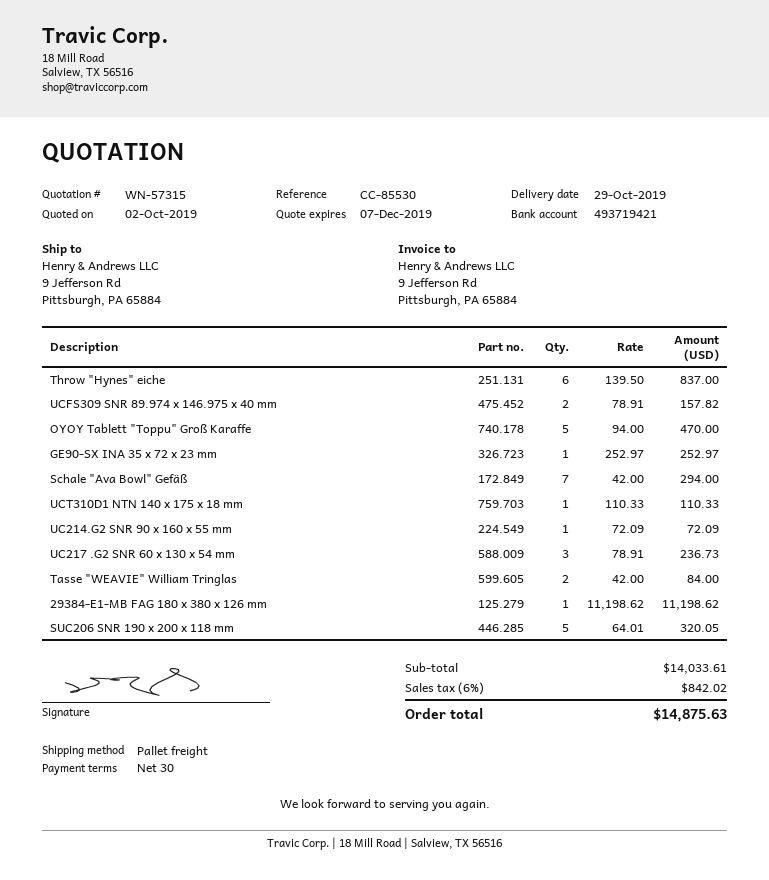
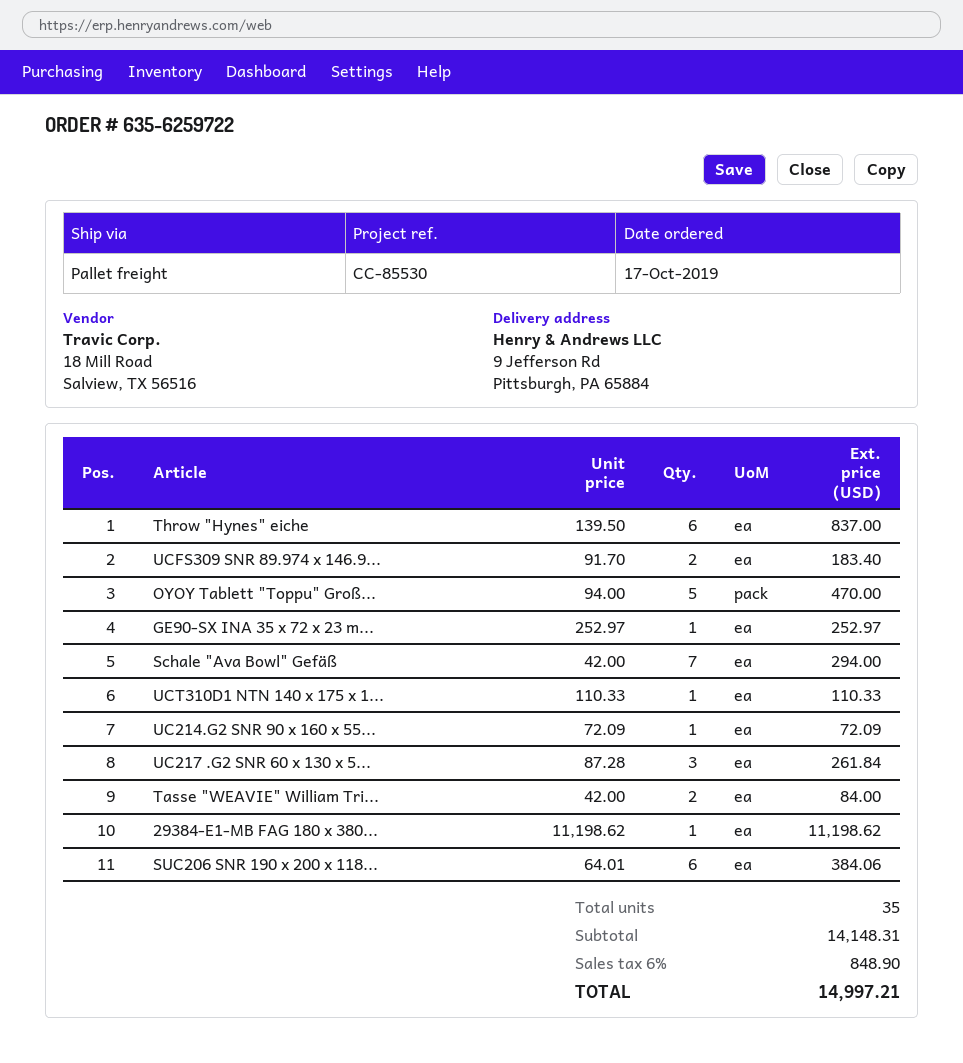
UCFS309 SNR 89.974 x 146.975 x 40 mm: 2 x 78.91 = 157.82 -> 2 x 91.70 = 183.40
UC217 .G2 SNR 60 x 130 x 54 mm: 3 x 78.91 = 236.73 -> 3 x 87.28 = 261.84
SUC206 SNR 190 x 200 x 118 mm: 5 x 64.01 = 320.05 -> 6 x 64.01 = 384.06
subtotal: 14033.61 -> 14148.31
tax: 6% = 842.02 -> 6% = 848.90
total: 14875.63 -> 14997.21

